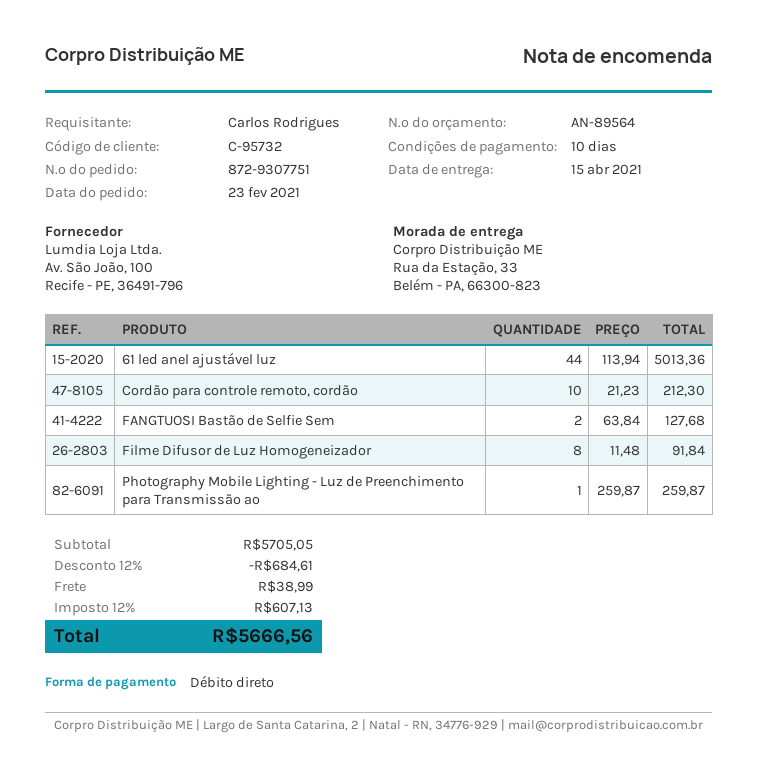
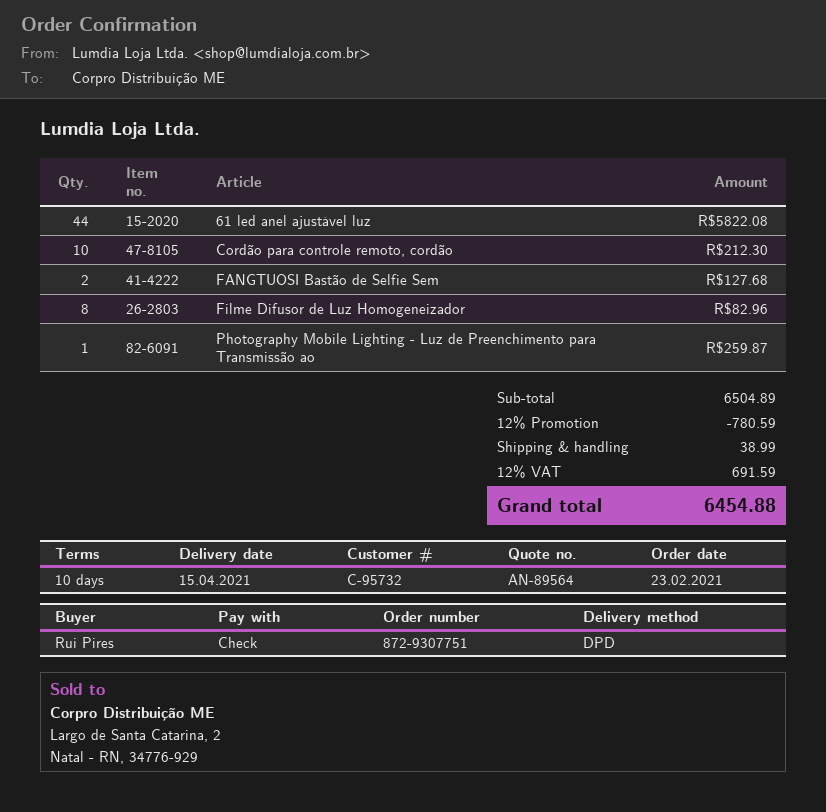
ordered by: Carlos Rodrigues -> Rui Pires
payment method: direct debit -> cheque
61 led anel ajustável luz: 44 for 5013.36 -> 44 for 5822.08
Filme Difusor de Luz Homogeneizador: 8 for 91.84 -> 8 for 82.96
subtotal: 5705.05 -> 6504.89
discount: 12% = 684.61 -> 12% = 780.59
tax: 12% = 607.13 -> 12% = 691.59
total: 5666.56 -> 6454.88

